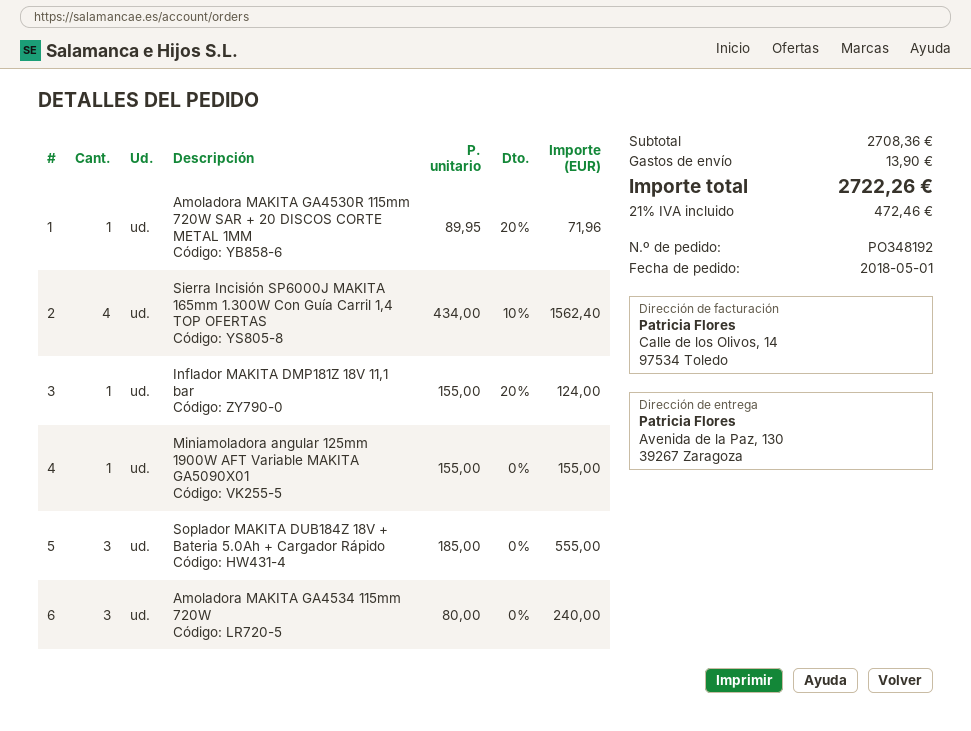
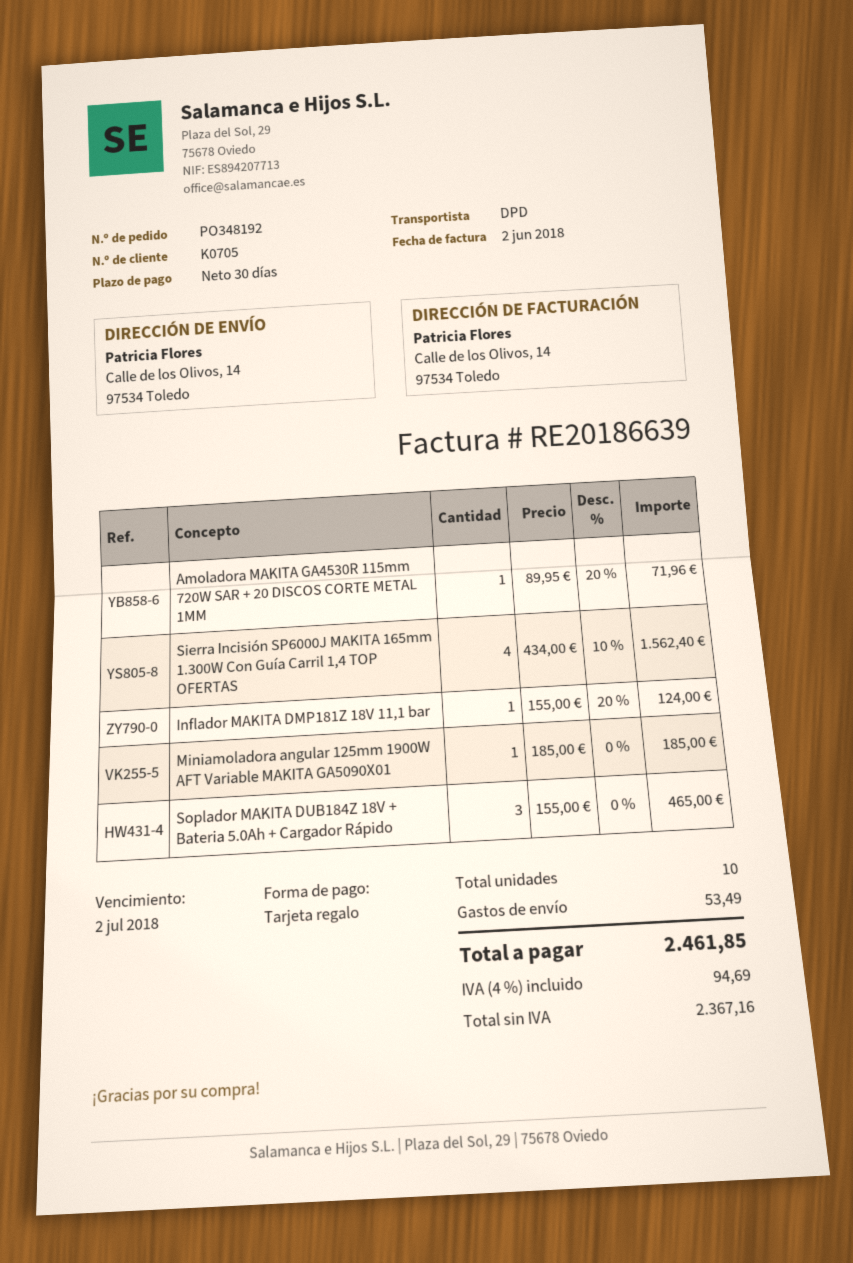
ship to: Avenida de la Paz, 130, 39267 Zaragoza -> Calle de los Olivos, 14, 97534 Toledo
Miniamoladora angular 125mm 1900W AFT Variable MAKITA GA5090X01: 1 x 155.00 = 155.00 -> 1 x 185.00 = 185.00
Soplador MAKITA DUB184Z 18V + Bateria 5.0Ah + Cargador Rápido: 3 x 185.00 = 555.00 -> 3 x 155.00 = 465.00
Amoladora MAKITA GA4534 115mm 720W: 3 x 80.00 = 240.00 -> none
shipping: 13.90 -> 53.49
tax: 21% = 472.46 -> 4% = 94.69
total: 2722.26 -> 2461.85

